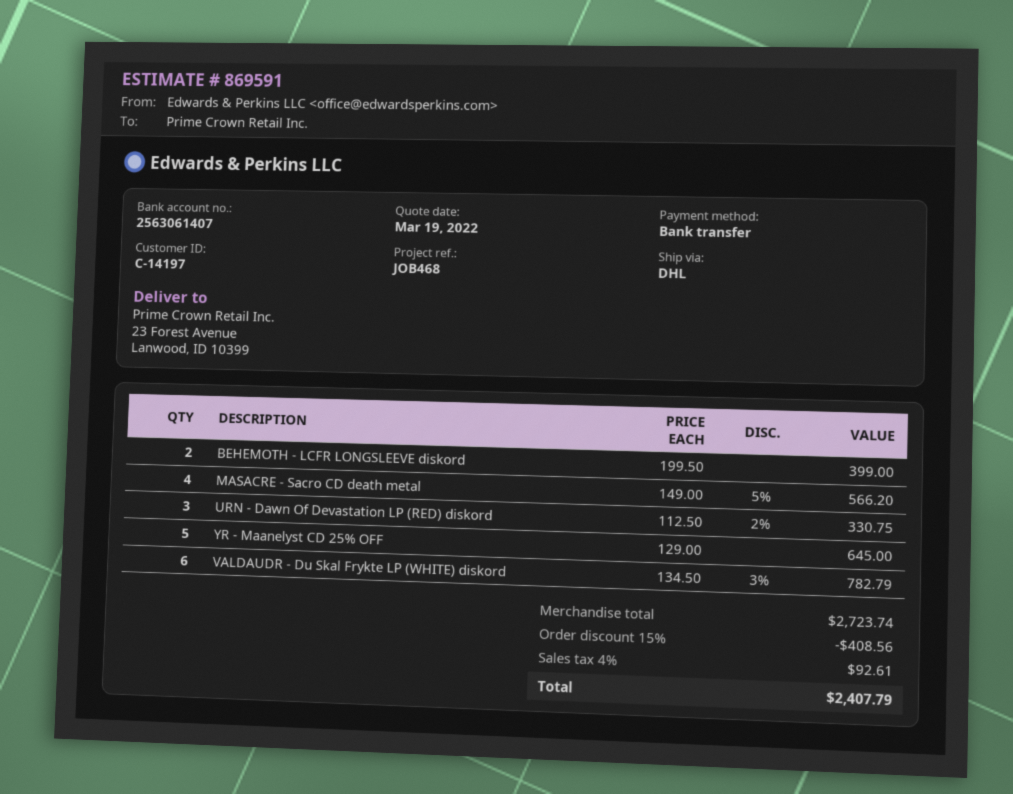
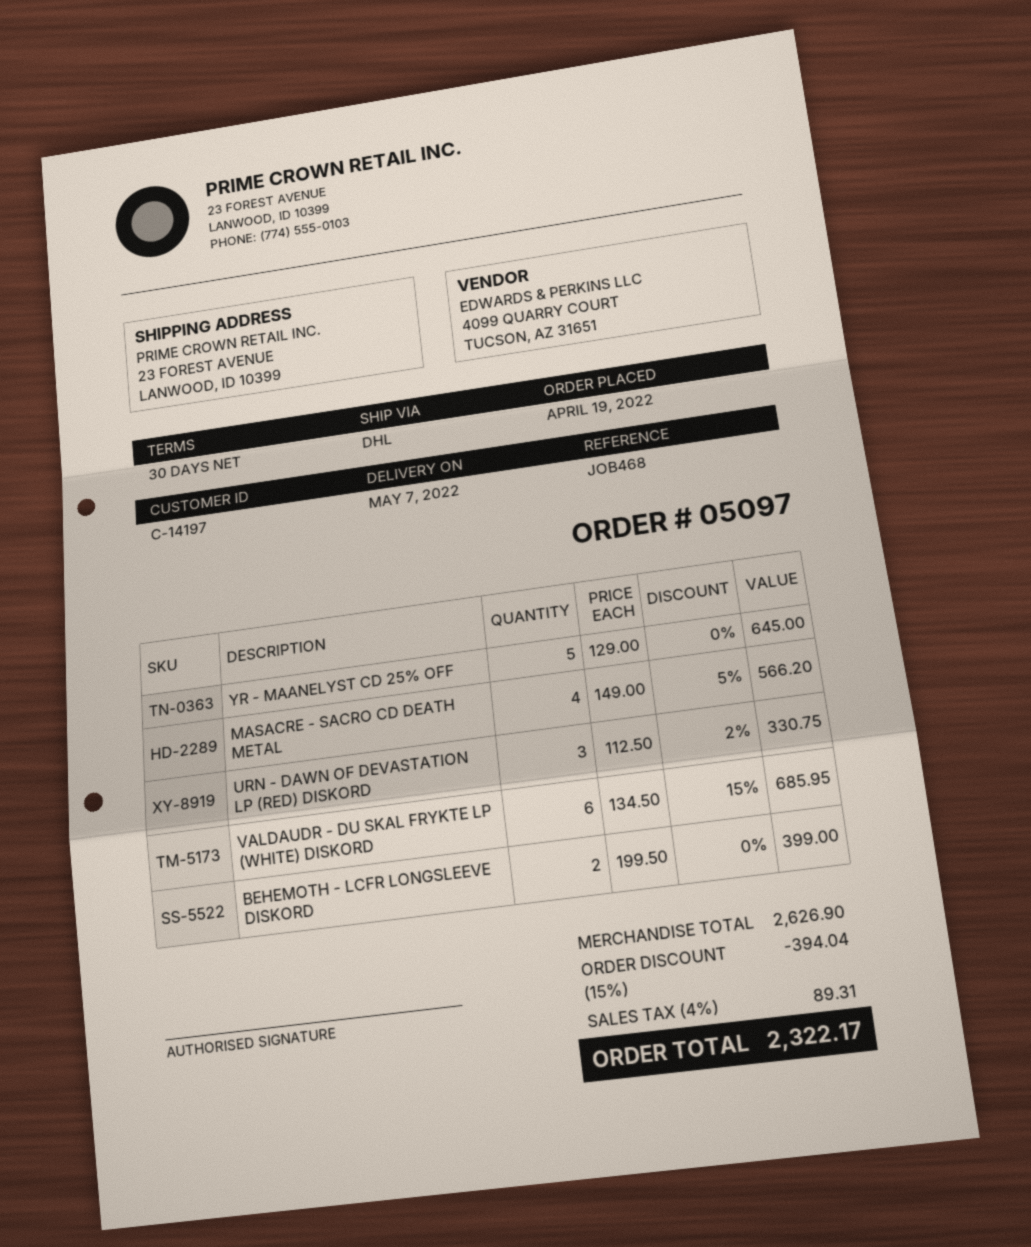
VALDAUDR - Du Skal Frykte LP (WHITE) diskord: 6 x 134.50 - 3% = 782.79 -> 6 x 134.50 - 15% = 685.95
subtotal: 2723.74 -> 2626.90
discount: 15% = 408.56 -> 15% = 394.04
tax: 4% = 92.61 -> 4% = 89.31
total: 2407.79 -> 2322.17

